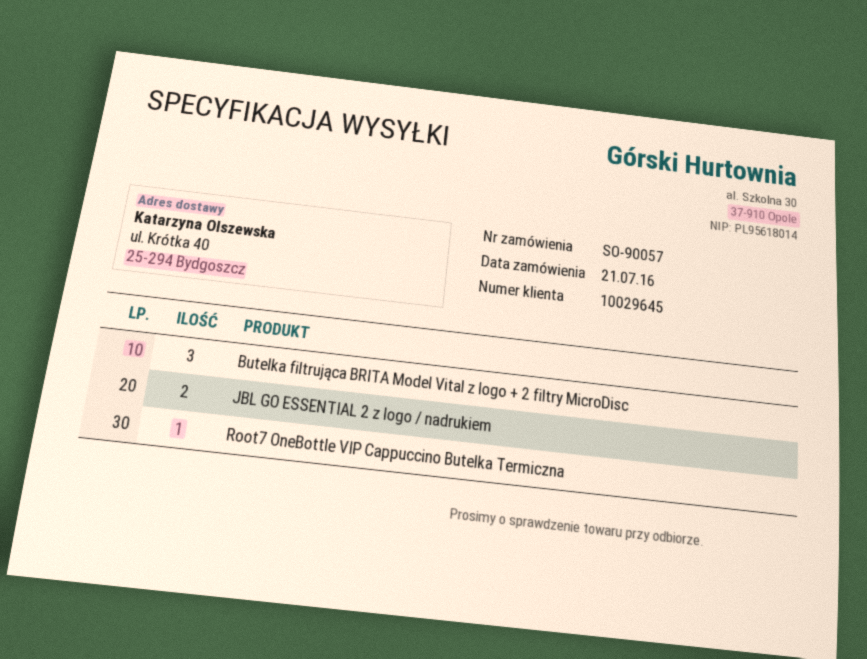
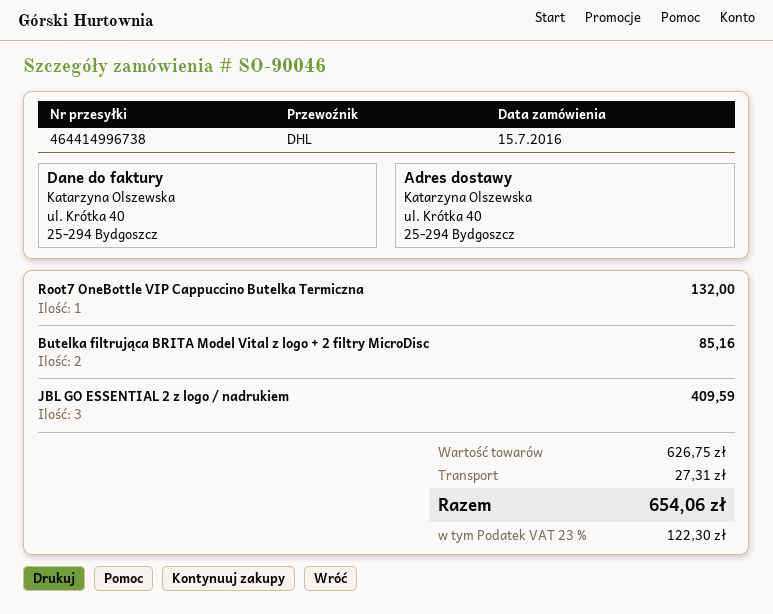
order number: SO-90057 -> SO-90046
order date: 2016-07-21 -> 2016-07-15
Butelka filtrująca BRITA Model Vital z logo + 2 filtry MicroDisc: 3 -> 2
JBL GO ESSENTIAL 2 z logo / nadrukiem: 2 -> 3

